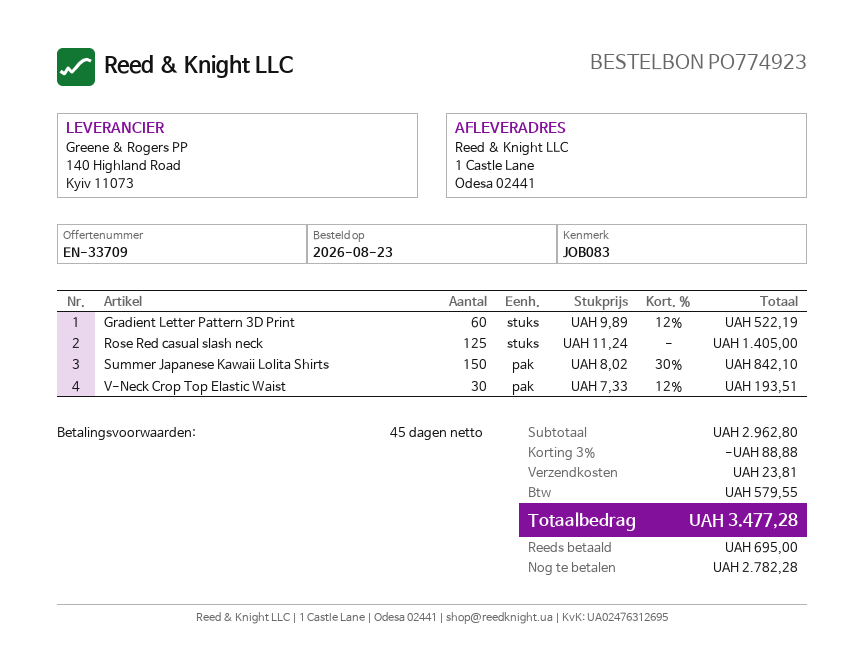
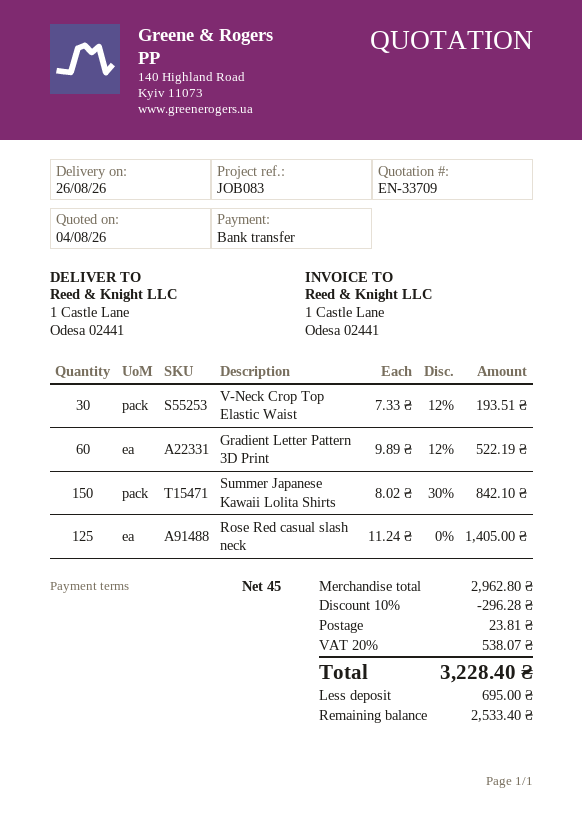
discount: 3% = 88.88 -> 10% = 296.28
tax: 579.55 -> 538.07
total: 3477.28 -> 3228.40
balance: 2782.28 -> 2533.40

